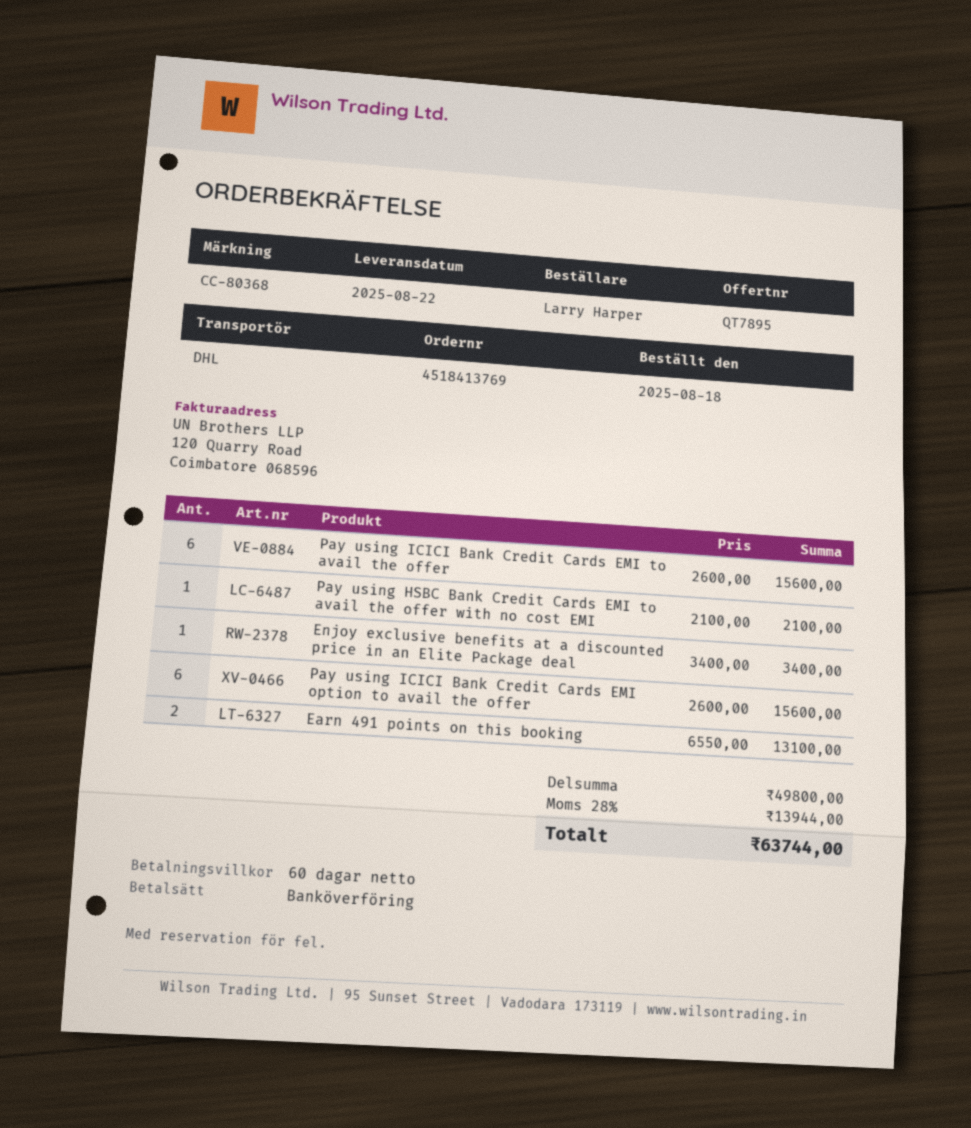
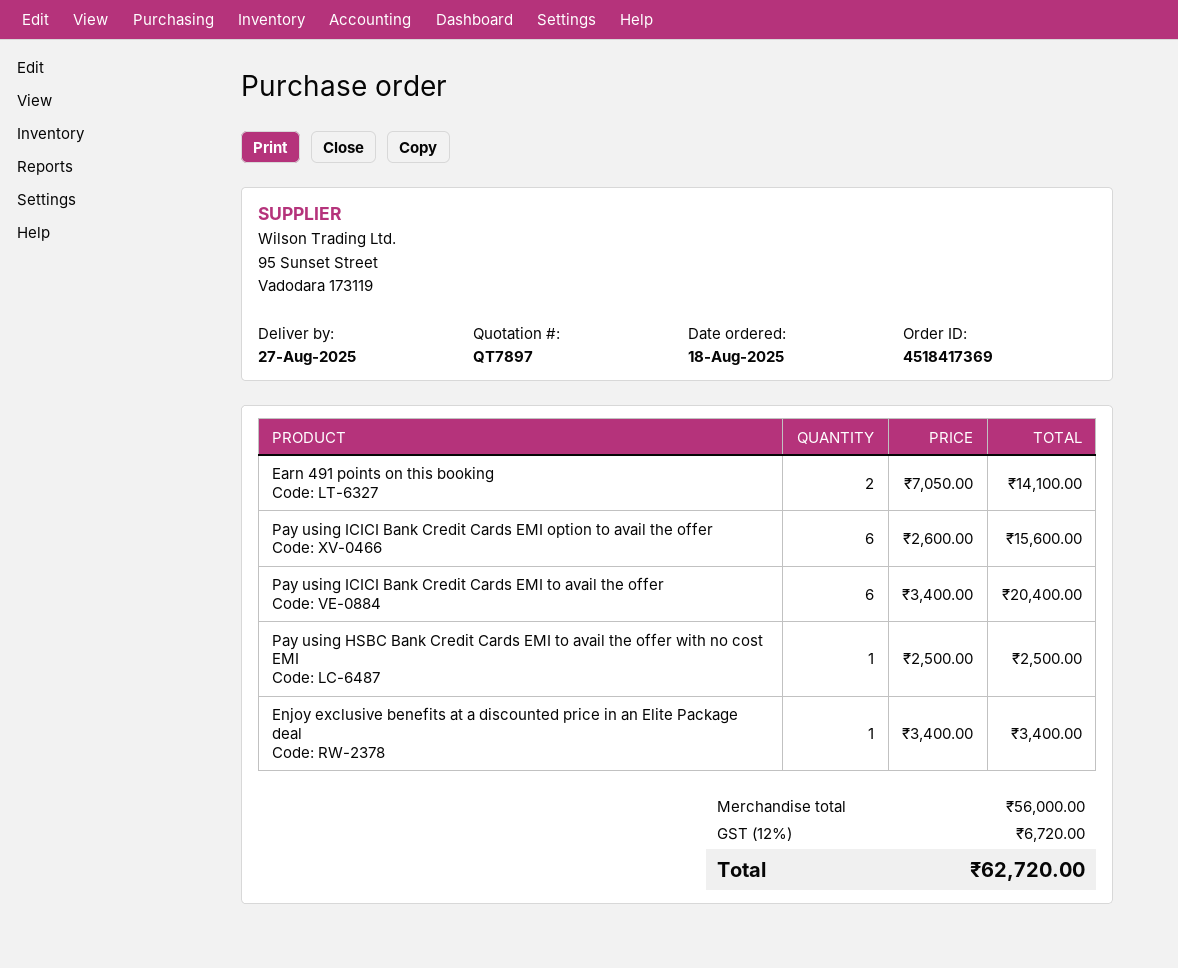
quote number: QT7895 -> QT7897
order number: 4518413769 -> 4518417369
delivery date: 2025-08-22 -> 2025-08-27
Pay using ICICI Bank Credit Cards EMI to avail the offer: 6 x 2600.00 = 15600.00 -> 6 x 3400.00 = 20400.00
Pay using HSBC Bank Credit Cards EMI to avail the offer with no cost EMI: 1 x 2100.00 = 2100.00 -> 1 x 2500.00 = 2500.00
Earn 491 points on this booking: 2 x 6550.00 = 13100.00 -> 2 x 7050.00 = 14100.00
subtotal: 49800.00 -> 56000.00
tax: 28% = 13944.00 -> 12% = 6720.00
total: 63744.00 -> 62720.00

